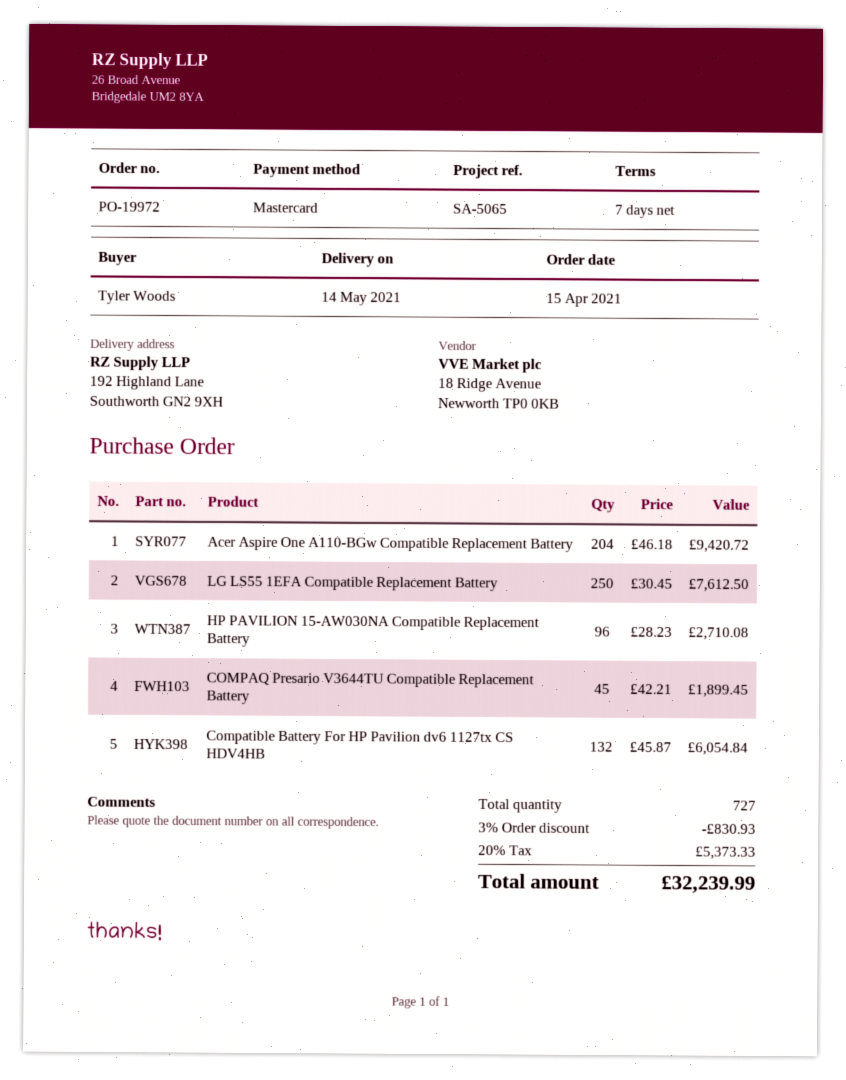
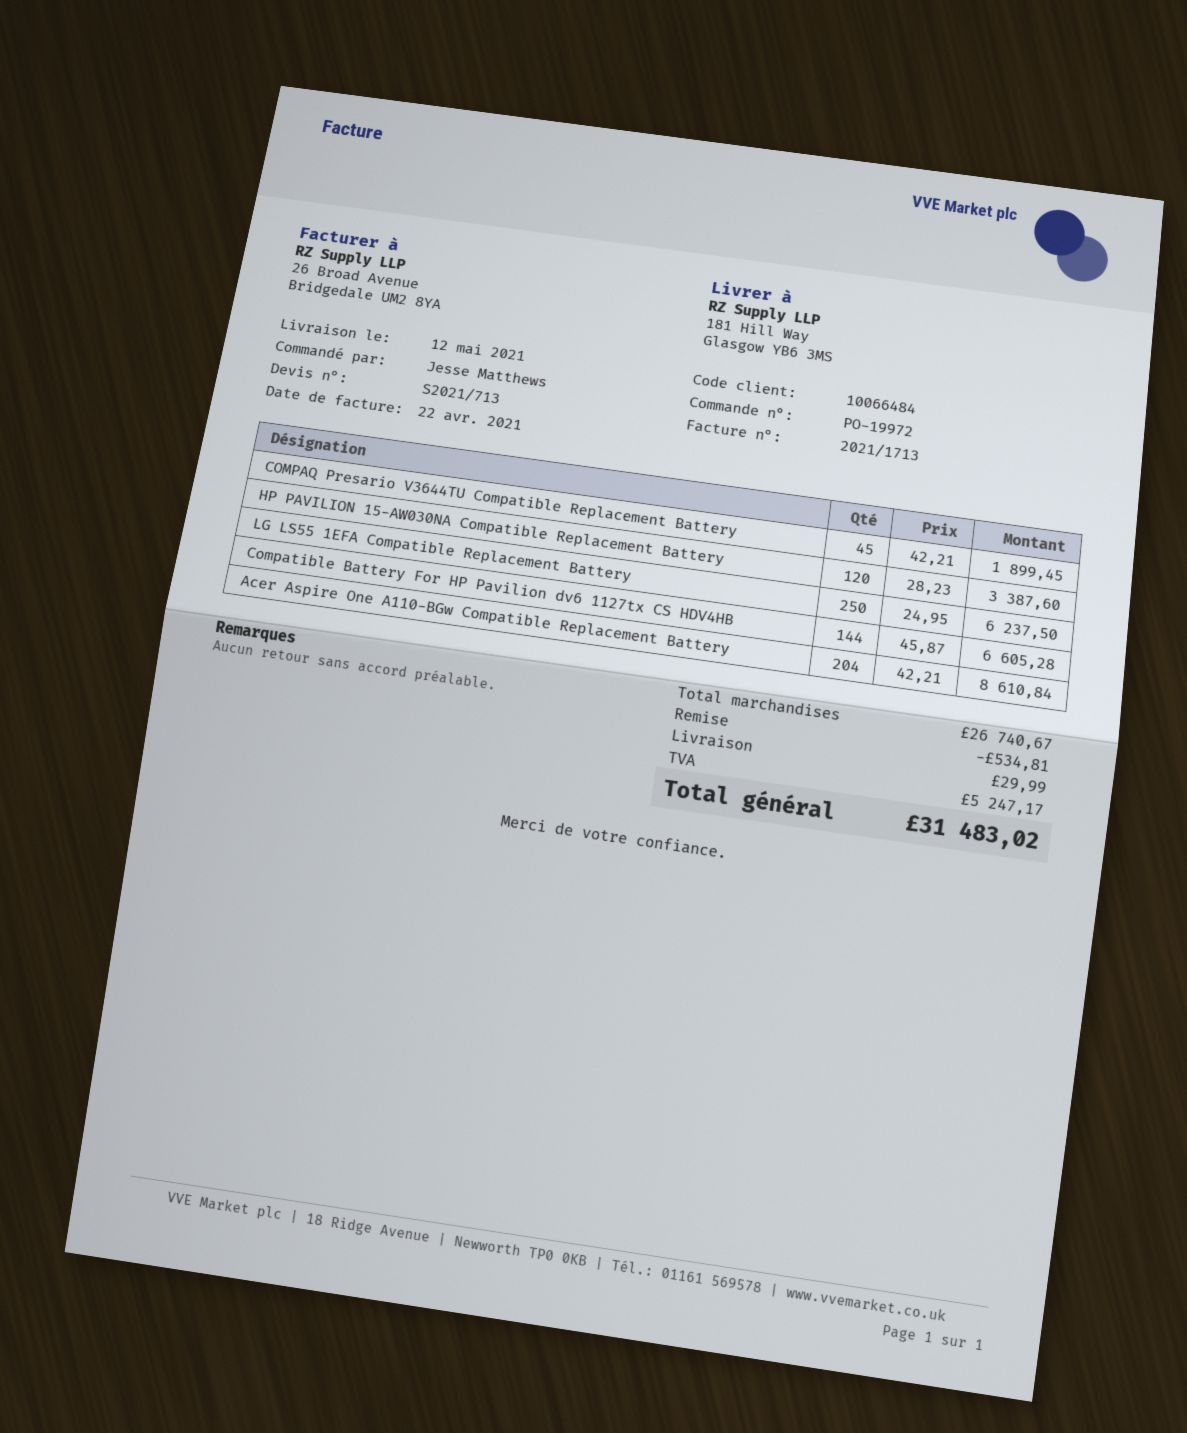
delivery date: 2021-05-14 -> 2021-05-12
ordered by: Tyler Woods -> Jesse Matthews
ship to: 192 Highland Lane, Southworth GN2 9XH -> 181 Hill Way, Glasgow YB6 3MS
Acer Aspire One A110-BGw Compatible Replacement Battery: 204 x 46.18 = 9420.72 -> 204 x 42.21 = 8610.84
LG LS55 1EFA Compatible Replacement Battery: 250 x 30.45 = 7612.50 -> 250 x 24.95 = 6237.50
HP PAVILION 15-AW030NA Compatible Replacement Battery: 96 x 28.23 = 2710.08 -> 120 x 28.23 = 3387.60
Compatible Battery For HP Pavilion dv6 1127tx CS HDV4HB: 132 x 45.87 = 6054.84 -> 144 x 45.87 = 6605.28
discount: 830.93 -> 534.81
shipping: none -> 29.99
tax: 5373.33 -> 5247.17
total: 32239.99 -> 31483.02

